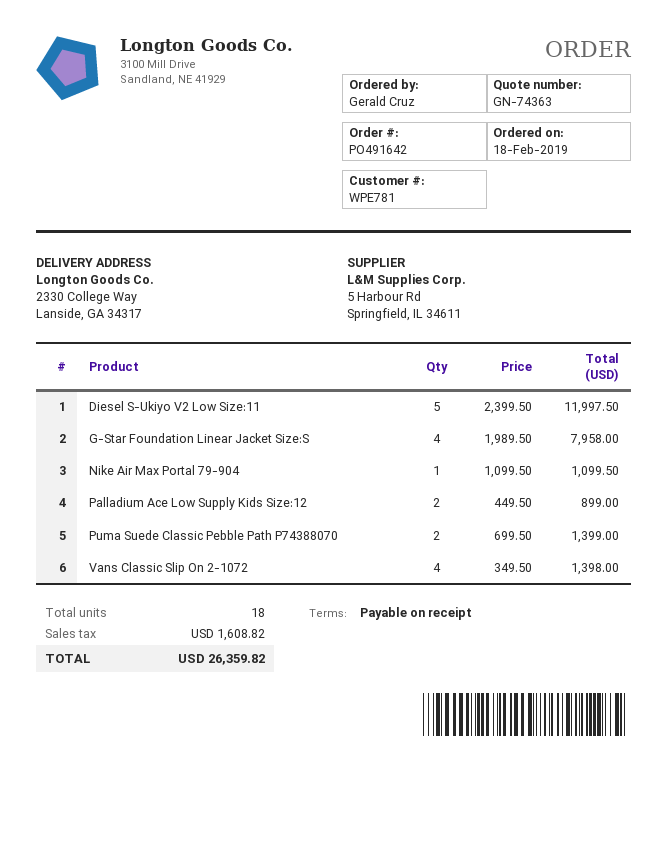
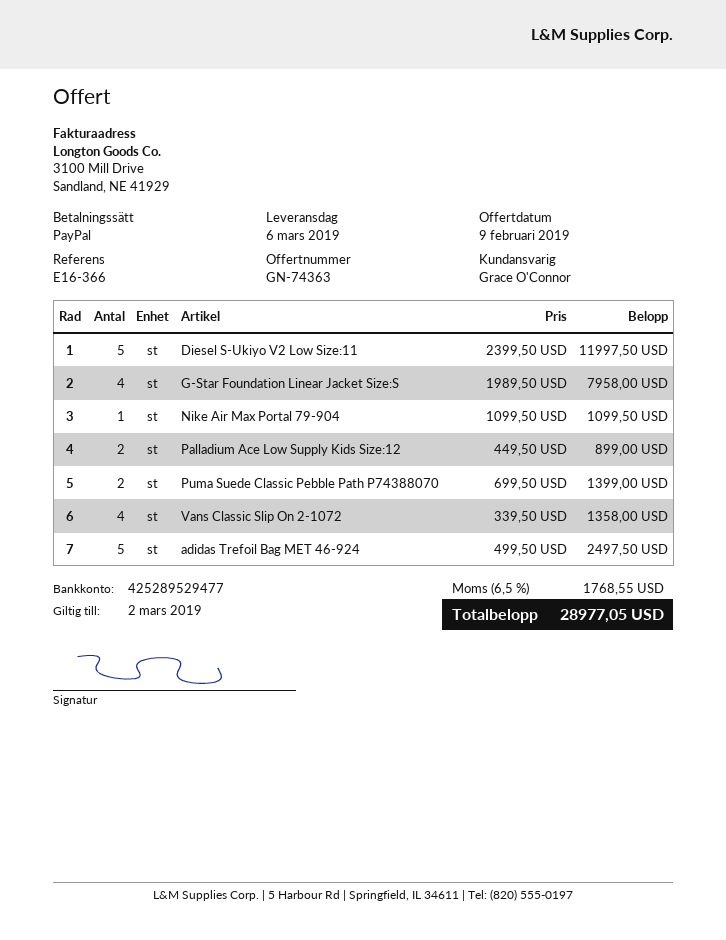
Vans Classic Slip On 2-1072: 4 x 349.50 = 1398.00 -> 4 x 339.50 = 1358.00
adidas Trefoil Bag MET 46-924: none -> 5 x 499.50 = 2497.50
tax: 1608.82 -> 1768.55
total: 26359.82 -> 28977.05

